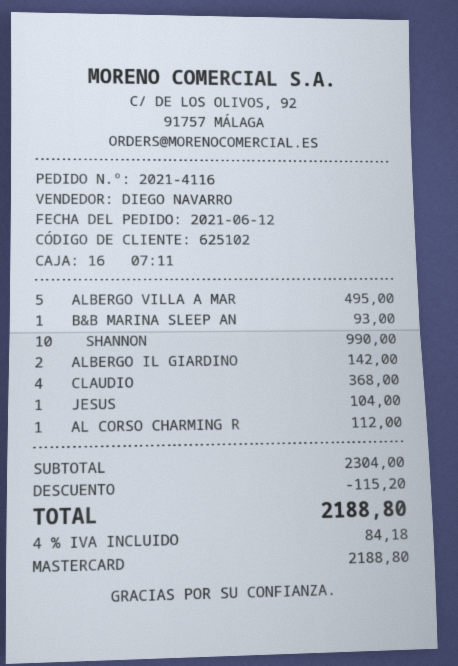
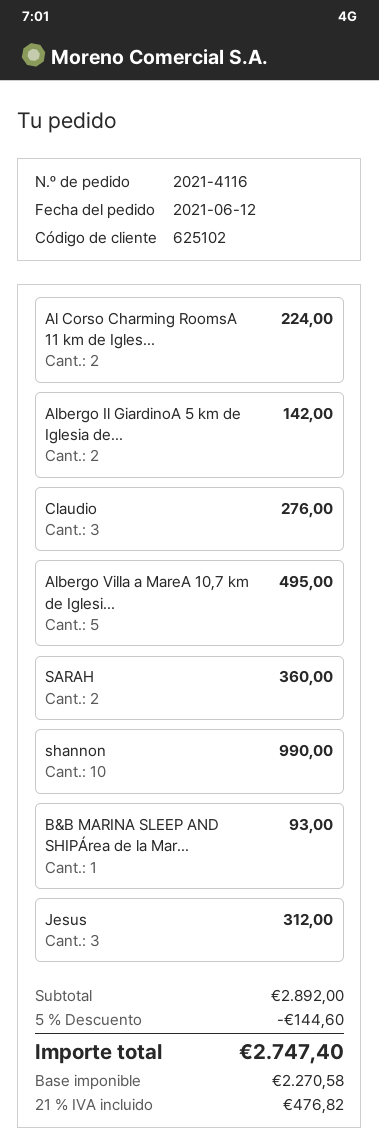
CLAUDIO: 4 for 368.00 -> 3 for 276.00
JESUS: 1 for 104.00 -> 3 for 312.00
AL CORSO CHARMING R: 1 for 112.00 -> 2 for 224.00
SARAH: none -> 2 for 360.00
subtotal: 2304.00 -> 2892.00
discount: 115.20 -> 144.60
tax: 4% = 84.18 -> 21% = 476.82
total: 2188.80 -> 2747.40

